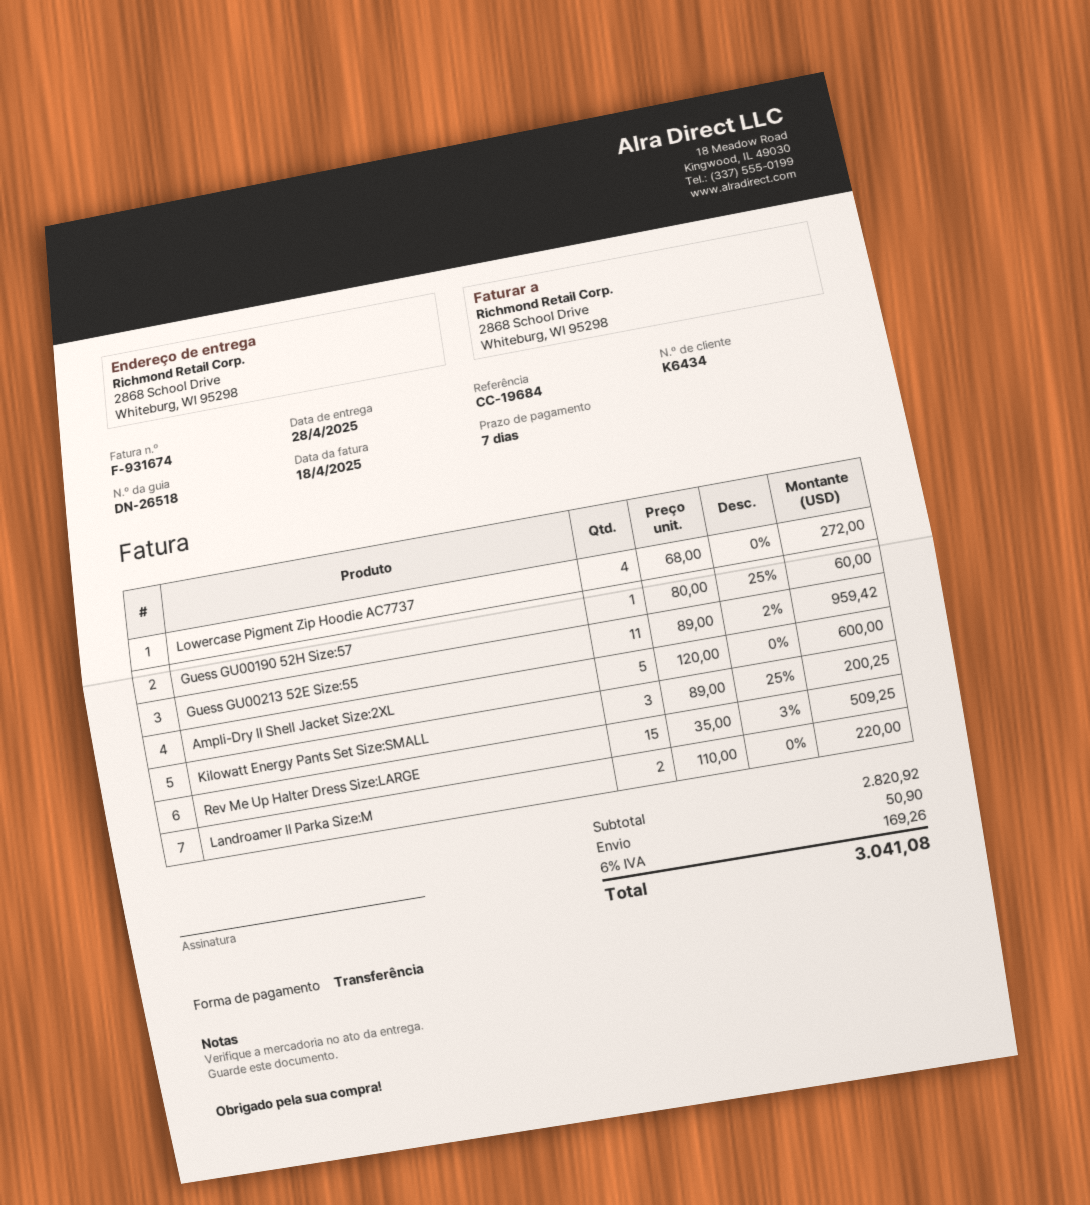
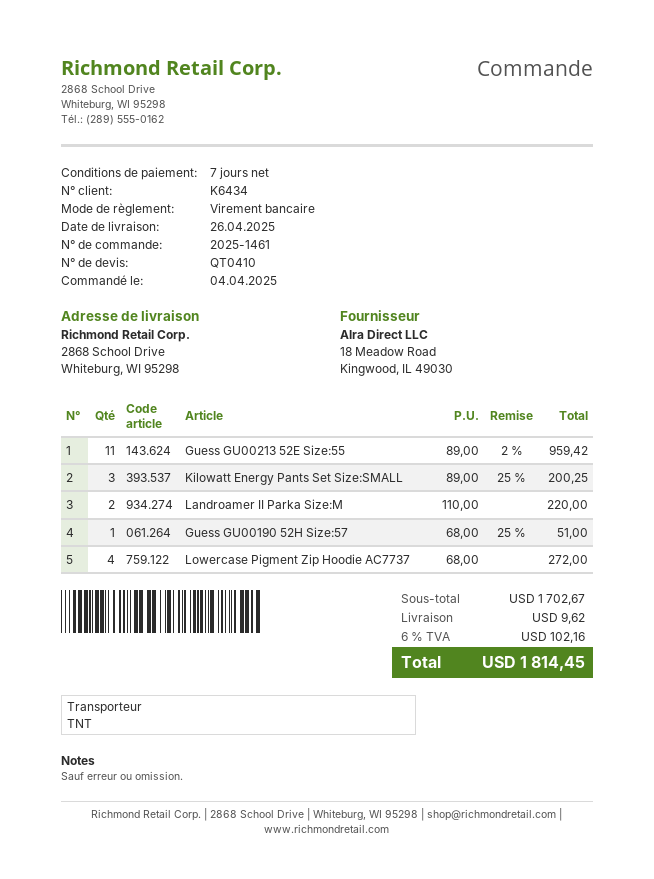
delivery date: 2025-04-28 -> 2025-04-26
Guess GU00190 52H Size:57: 1 x 80.00 - 25% = 60.00 -> 1 x 68.00 - 25% = 51.00
Ampli-Dry II Shell Jacket Size:2XL: 5 x 120.00 = 600.00 -> none
Rev Me Up Halter Dress Size:LARGE: 15 x 35.00 - 3% = 509.25 -> none
subtotal: 2820.92 -> 1702.67
shipping: 50.90 -> 9.62
tax: 6% = 169.26 -> 6% = 102.16
total: 3041.08 -> 1814.45

